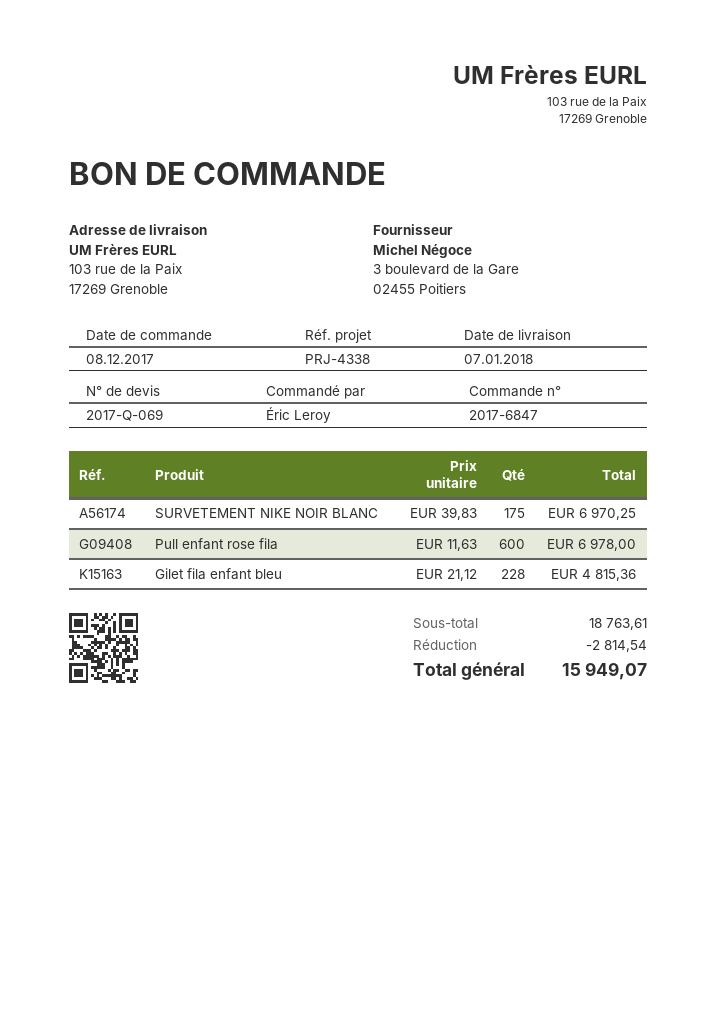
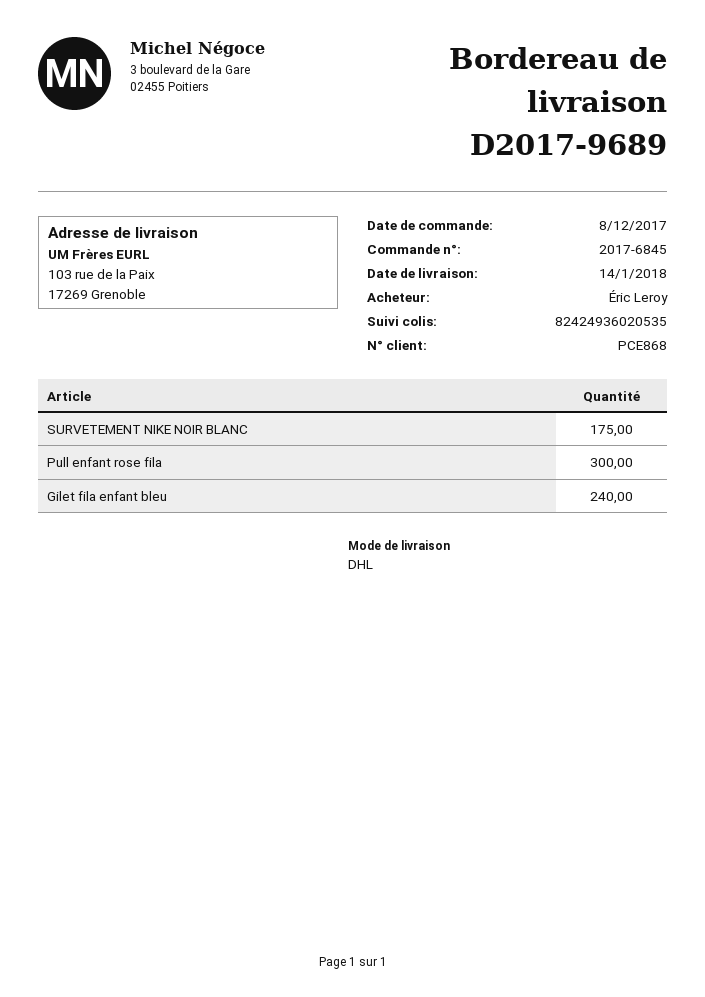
order number: 2017-6847 -> 2017-6845
delivery date: 2018-01-07 -> 2018-01-14
Pull enfant rose fila: 600 -> 300
Gilet fila enfant bleu: 228 -> 240

